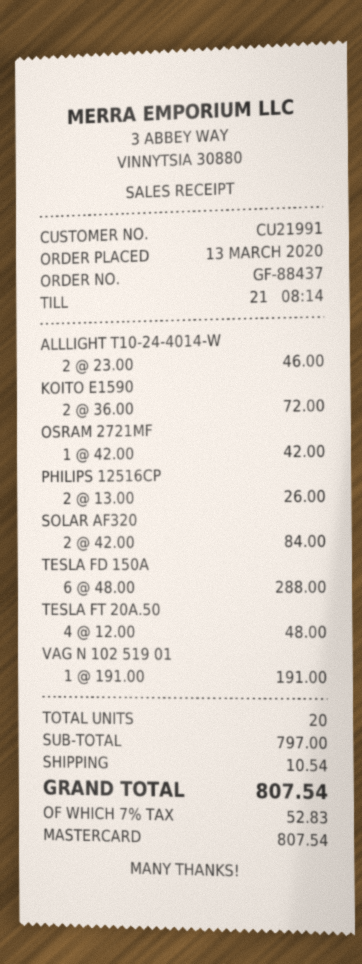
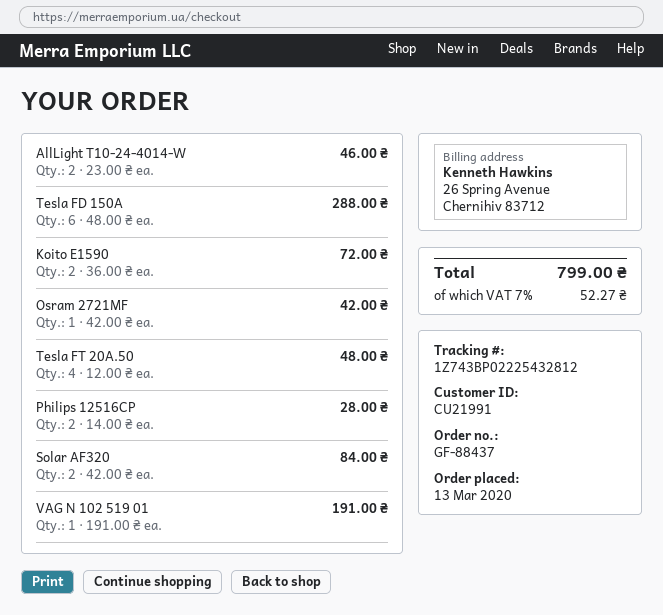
PHILIPS 12516CP: 2 x 13.00 = 26.00 -> 2 x 14.00 = 28.00
shipping: 10.54 -> none
tax: 7% = 52.83 -> 7% = 52.27
total: 807.54 -> 799.00

